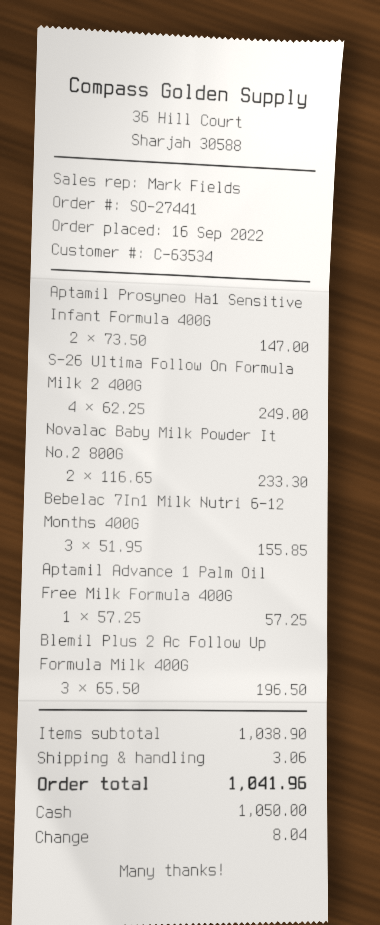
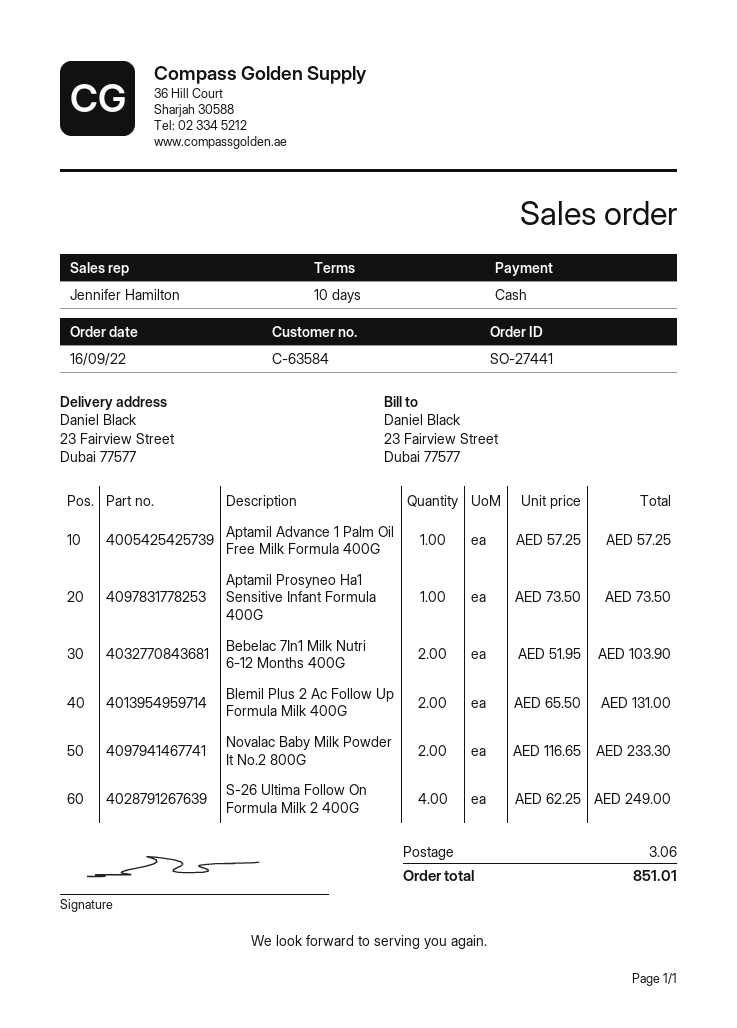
customer number: C-63534 -> C-63584
sales rep: Mark Fields -> Jennifer Hamilton
Aptamil Prosyneo Ha1 Sensitive Infant Formula 400G: 2 x 73.50 = 147.00 -> 1 x 73.50 = 73.50
Bebelac 7In1 Milk Nutri 6-12 Months 400G: 3 x 51.95 = 155.85 -> 2 x 51.95 = 103.90
Blemil Plus 2 Ac Follow Up Formula Milk 400G: 3 x 65.50 = 196.50 -> 2 x 65.50 = 131.00
total: 1041.96 -> 851.01

